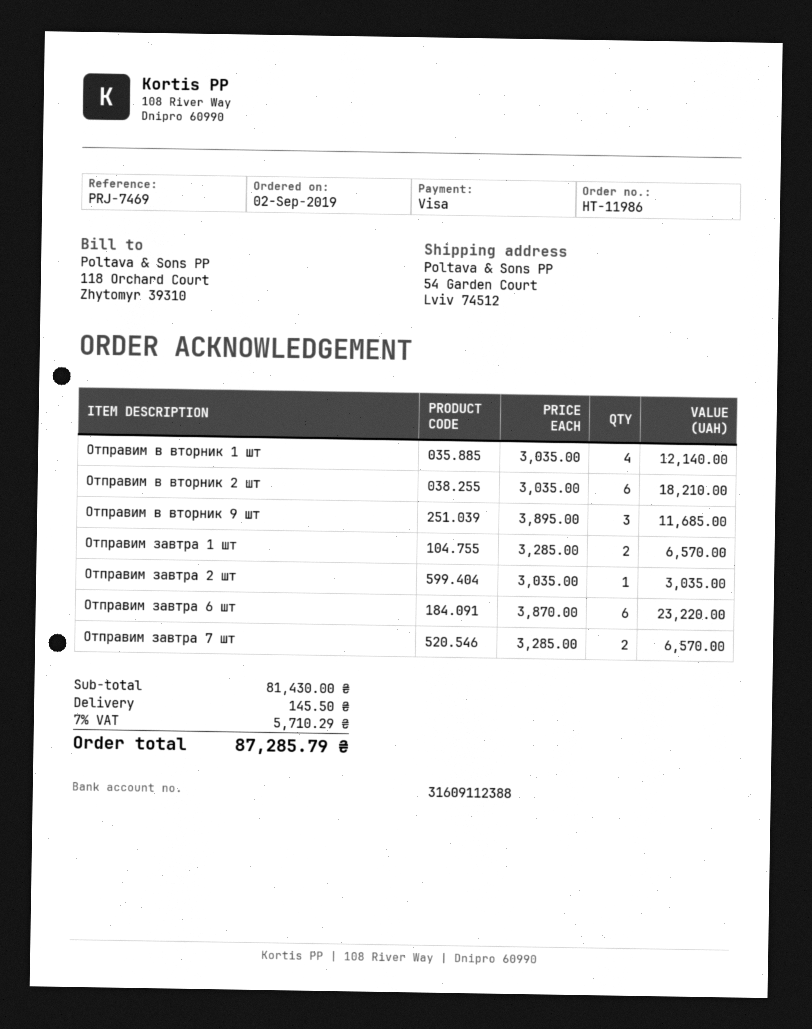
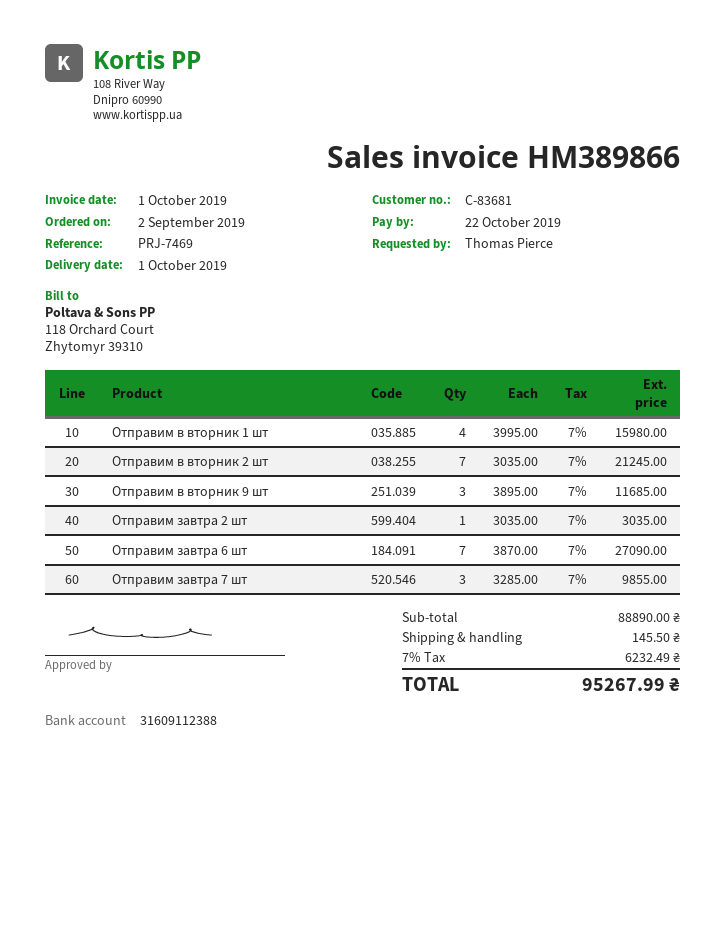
Отправим в вторник 1 шт: 4 x 3035.00 = 12140.00 -> 4 x 3995.00 = 15980.00
Отправим в вторник 2 шт: 6 x 3035.00 = 18210.00 -> 7 x 3035.00 = 21245.00
Отправим завтра 1 шт: 2 x 3285.00 = 6570.00 -> none
Отправим завтра 6 шт: 6 x 3870.00 = 23220.00 -> 7 x 3870.00 = 27090.00
Отправим завтра 7 шт: 2 x 3285.00 = 6570.00 -> 3 x 3285.00 = 9855.00
subtotal: 81430.00 -> 88890.00
tax: 7% = 5710.29 -> 7% = 6232.49
total: 87285.79 -> 95267.99

